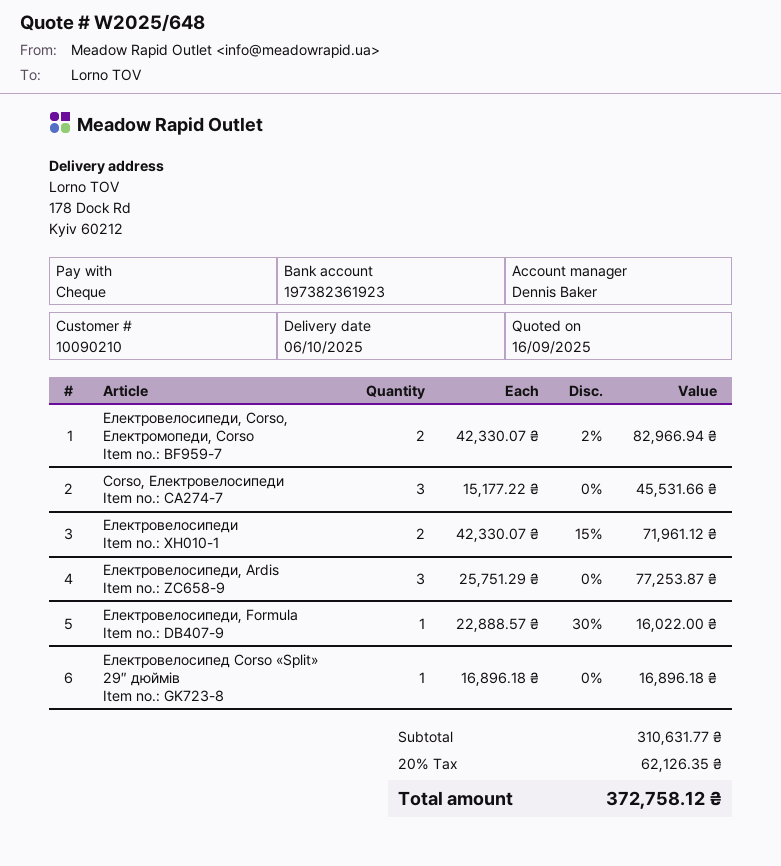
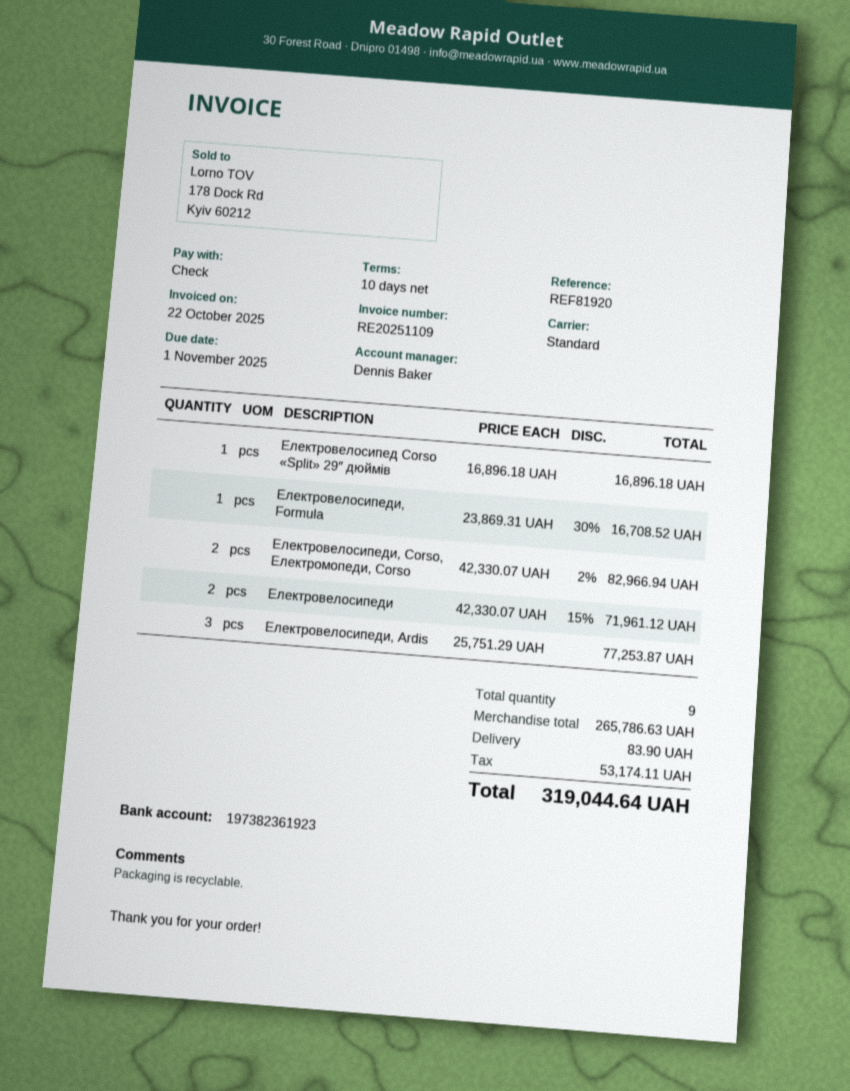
Corso, Електровелосипеди: 3 x 15177.22 = 45531.66 -> none
Електровелосипеди, Formula: 1 x 22888.57 - 30% = 16022.00 -> 1 x 23869.31 - 30% = 16708.52
subtotal: 310631.77 -> 265786.63
shipping: none -> 83.90
tax: 62126.35 -> 53174.11
total: 372758.12 -> 319044.64

